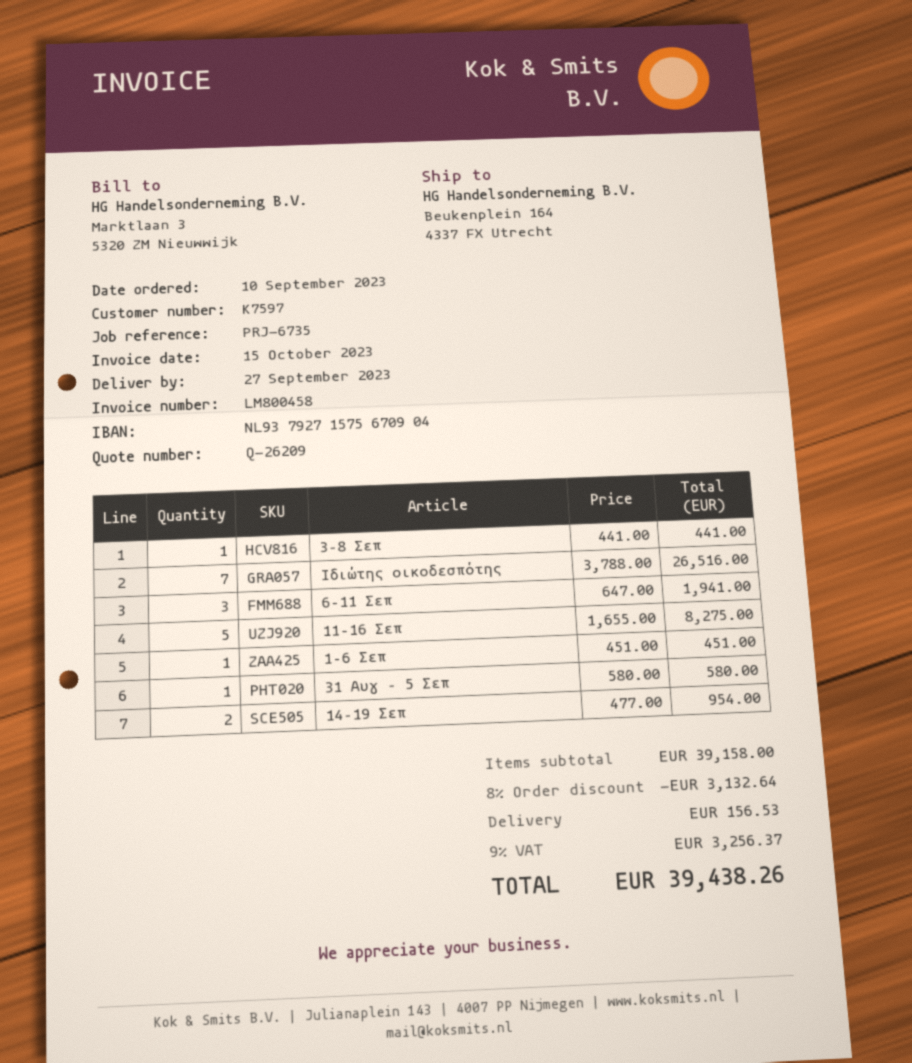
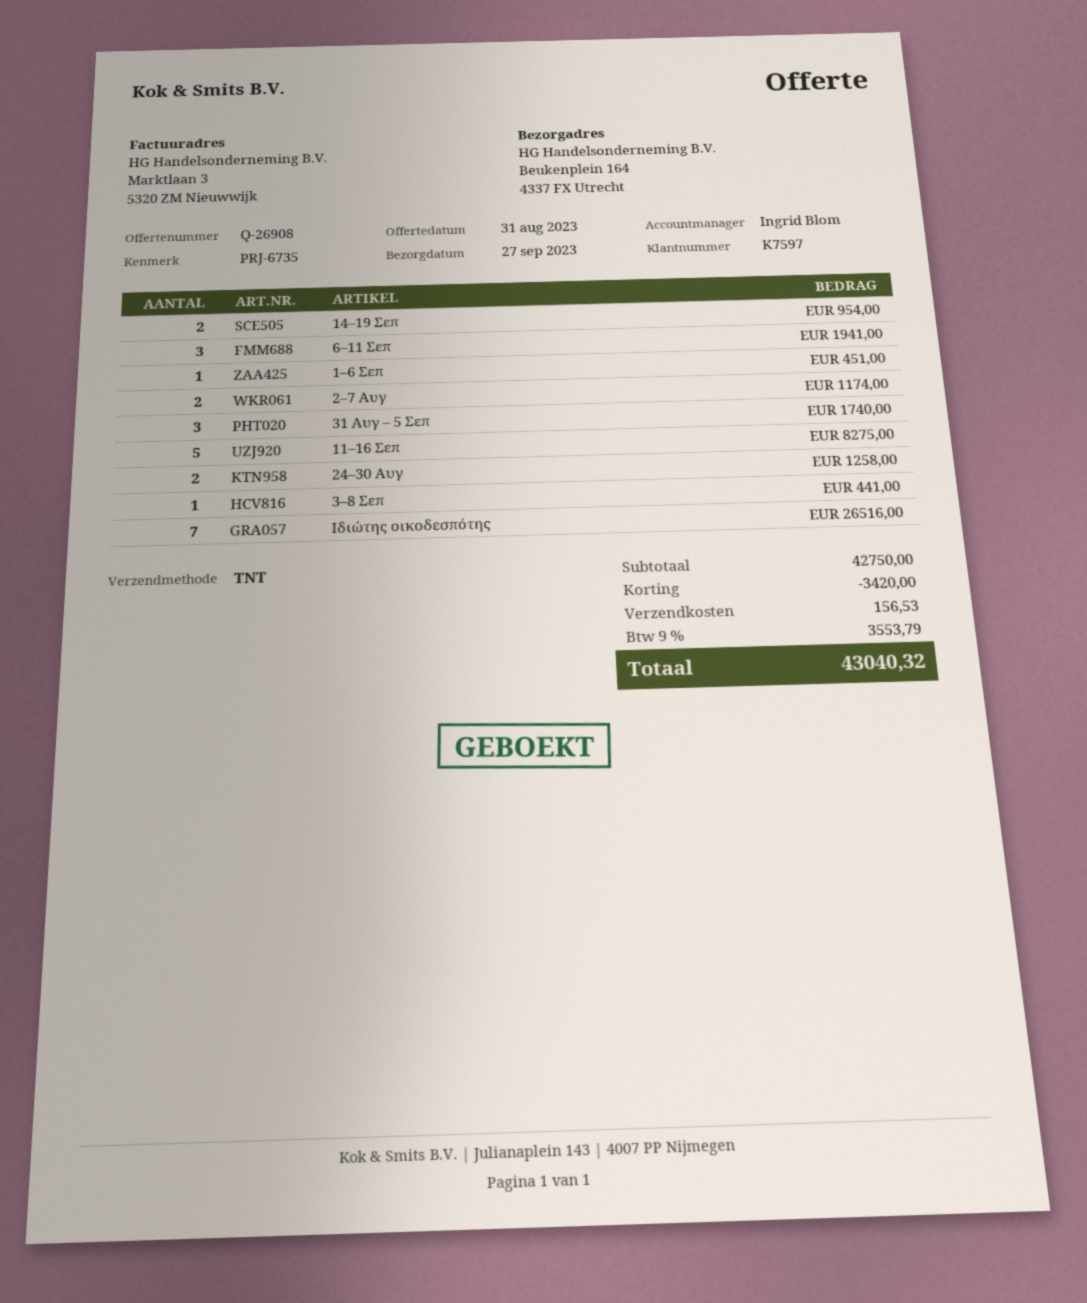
quote number: Q-26209 -> Q-26908
31 Αυγ – 5 Σεπ: 1 for 580.00 -> 3 for 1740.00
2–7 Αυγ: none -> 2 for 1174.00
24–30 Αυγ: none -> 2 for 1258.00
subtotal: 39158.00 -> 42750.00
discount: 3132.64 -> 3420.00
tax: 9% = 3256.37 -> 9% = 3553.79
total: 39438.26 -> 43040.32

